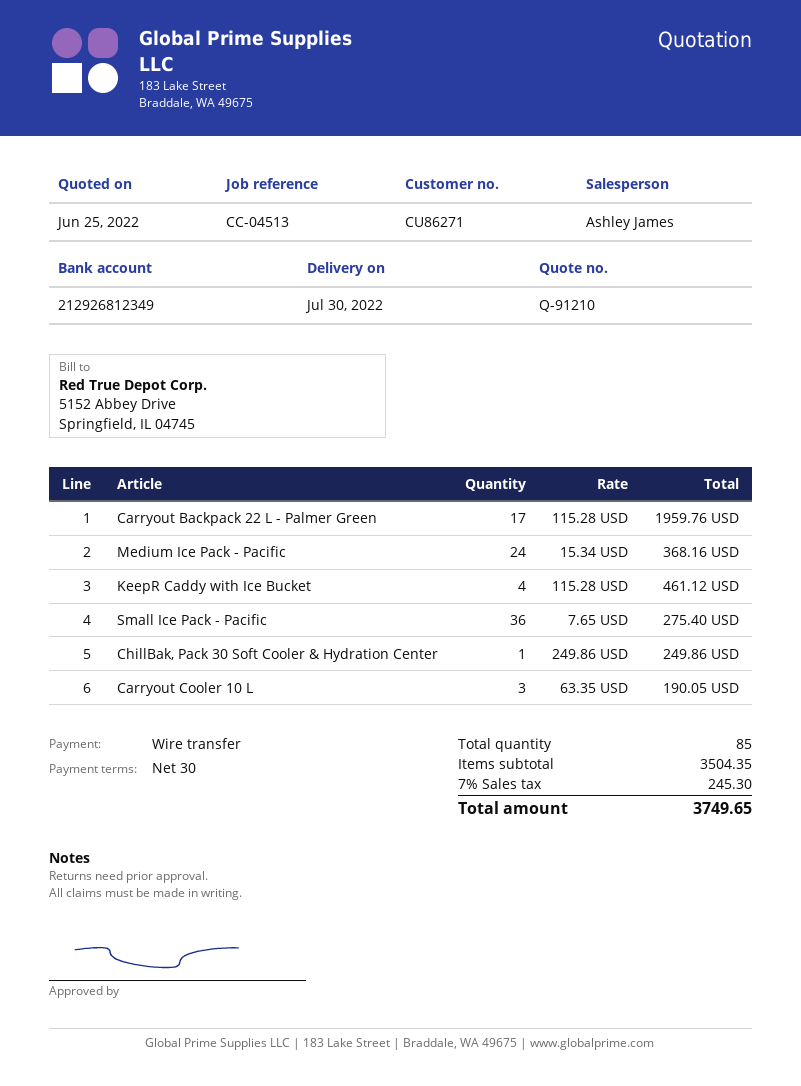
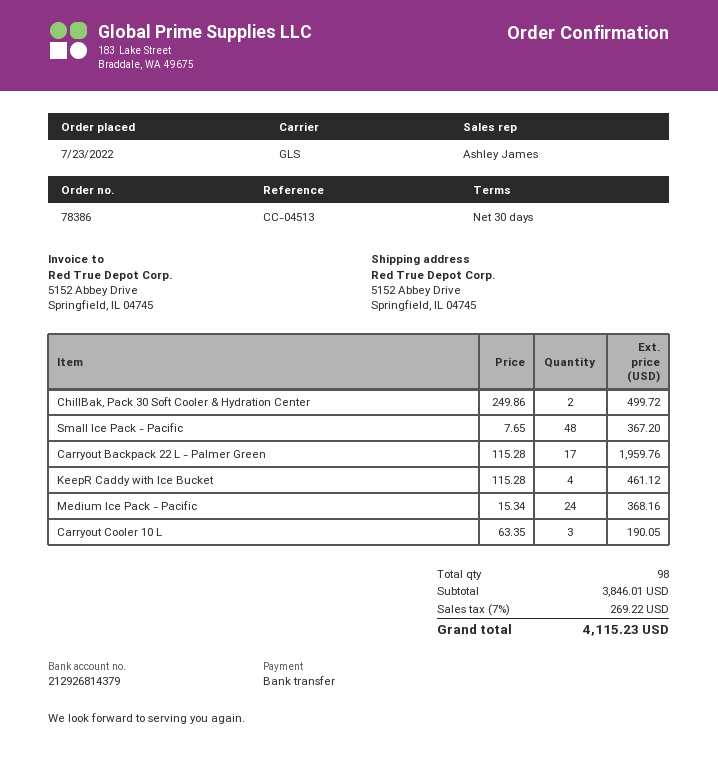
bank account: 212926812349 -> 212926814379
Small Ice Pack - Pacific: 36 x 7.65 = 275.40 -> 48 x 7.65 = 367.20
ChillBak‚ Pack 30 Soft Cooler & Hydration Center: 1 x 249.86 = 249.86 -> 2 x 249.86 = 499.72
total quantity: 85 -> 98
subtotal: 3504.35 -> 3846.01
tax: 7% = 245.30 -> 7% = 269.22
total: 3749.65 -> 4115.23

